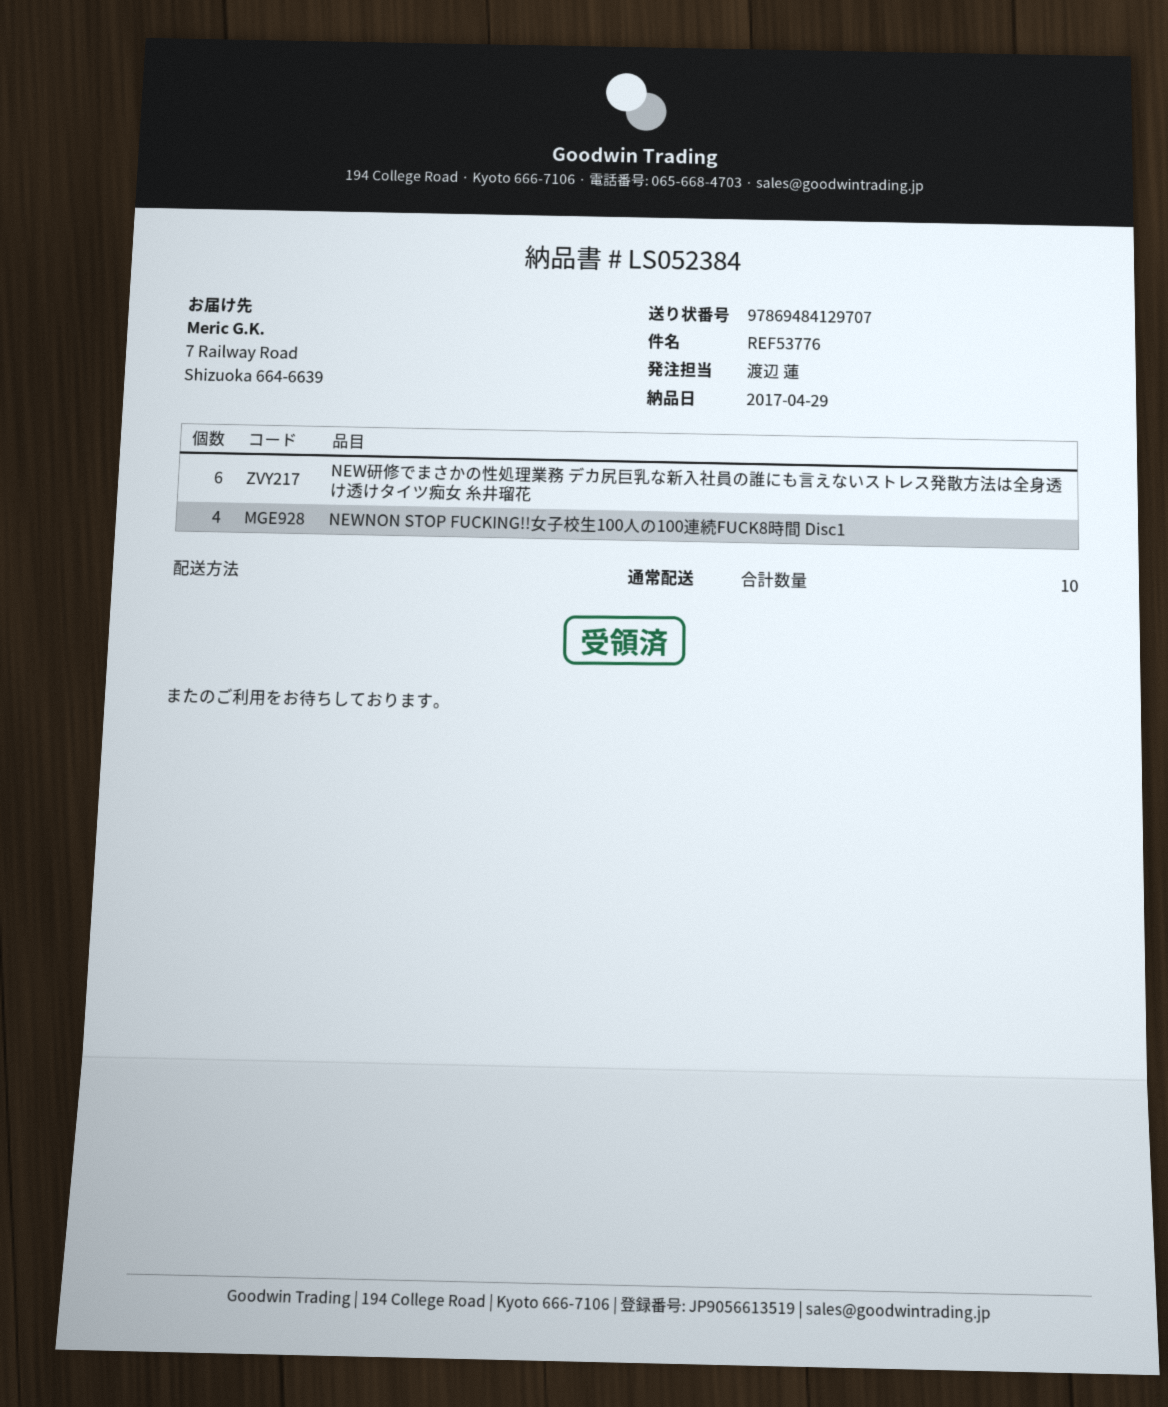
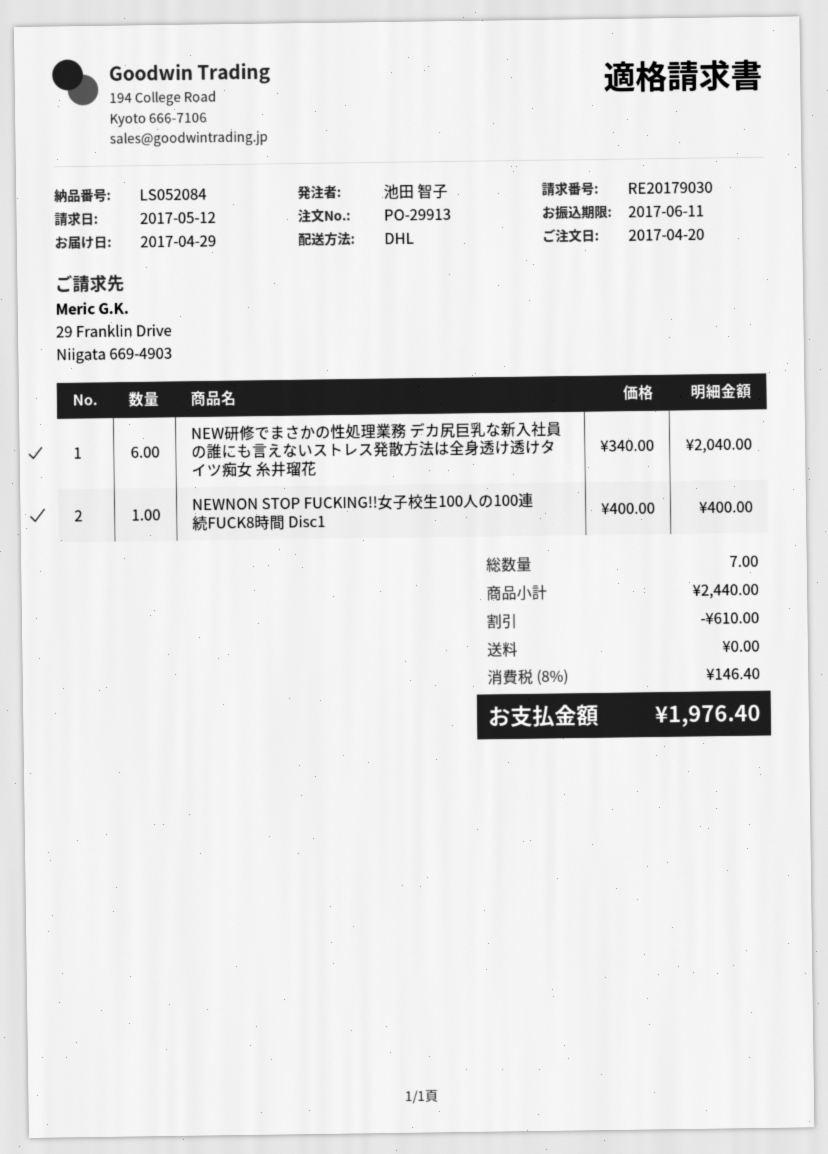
delivery note number: LS052384 -> LS052084
ordered by: 渡辺 蓮 -> 池田 智子
shipping method: standard -> DHL
NEWNON STOP FUCKING!!女子校生100人の100連続FUCK8時間 Disc1: 4 -> 1
total quantity: 10 -> 7

